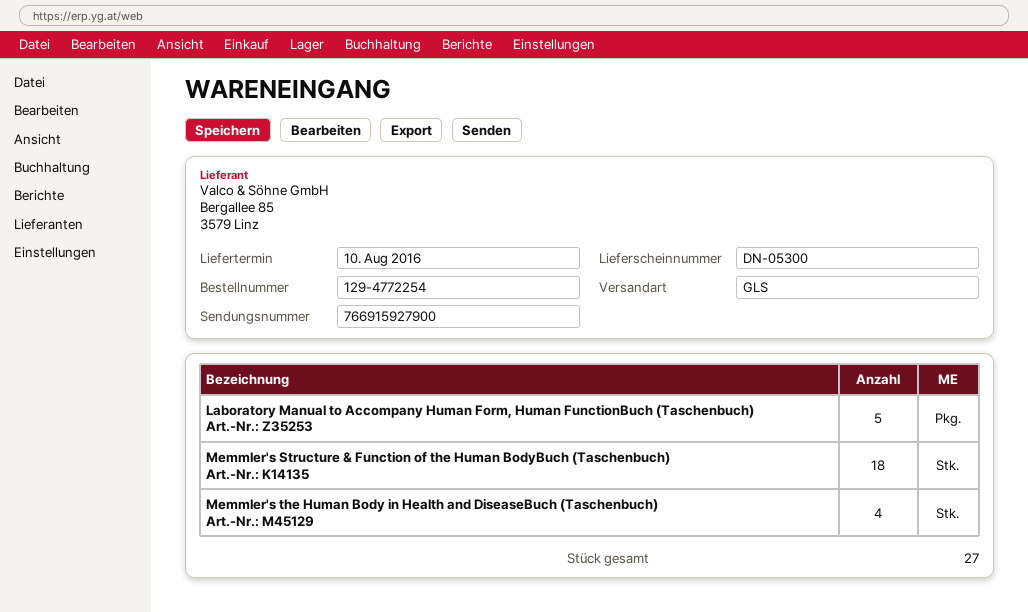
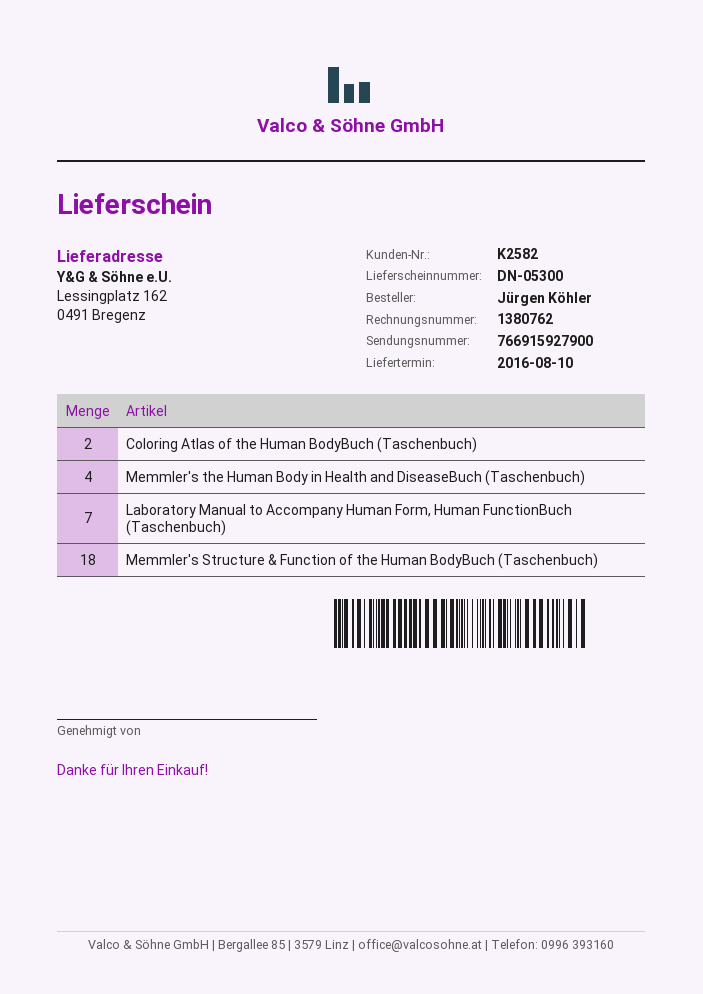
Laboratory Manual to Accompany Human Form, Human FunctionBuch (Taschenbuch): 5 -> 7
Coloring Atlas of the Human BodyBuch (Taschenbuch): none -> 2

